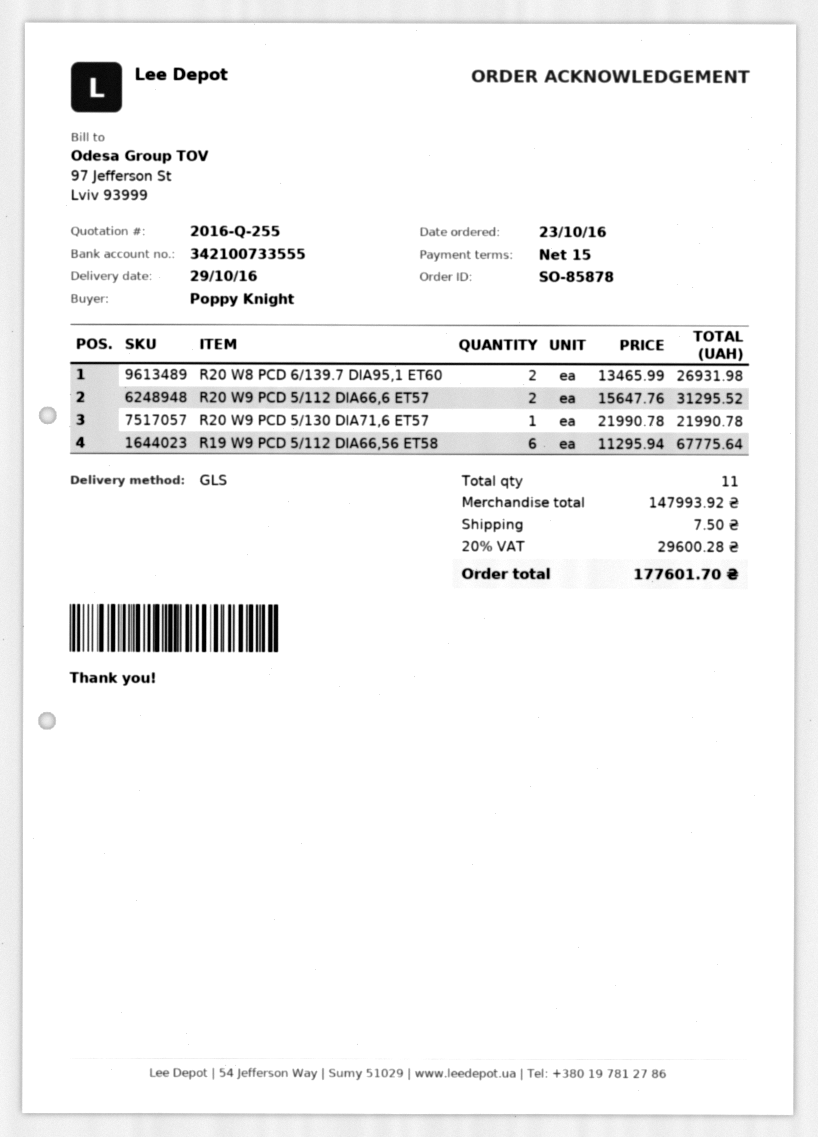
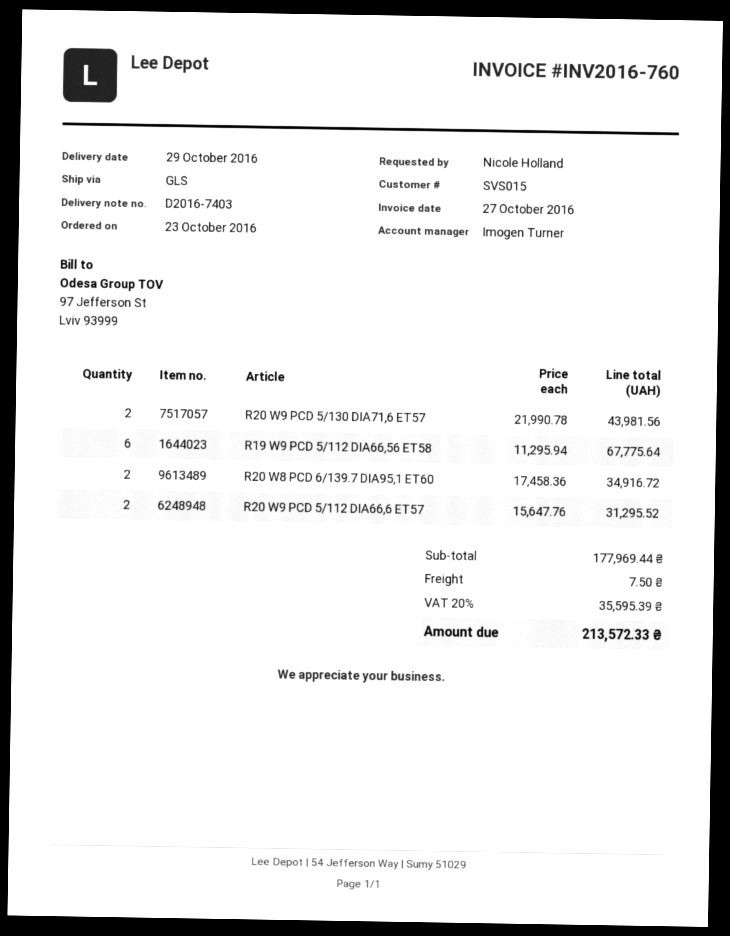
ordered by: Poppy Knight -> Nicole Holland
R20 W8 PCD 6/139.7 DIA95,1 ET60: 2 x 13465.99 = 26931.98 -> 2 x 17458.36 = 34916.72
R20 W9 PCD 5/130 DIA71,6 ET57: 1 x 21990.78 = 21990.78 -> 2 x 21990.78 = 43981.56
subtotal: 147993.92 -> 177969.44
tax: 20% = 29600.28 -> 20% = 35595.39
total: 177601.70 -> 213572.33

